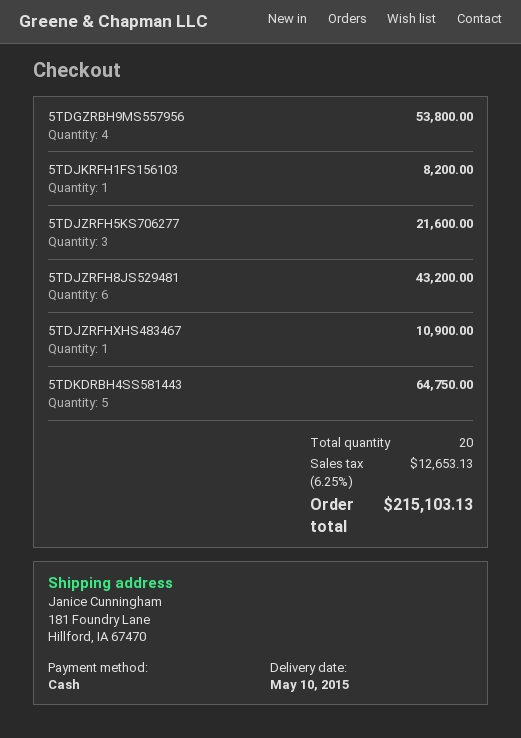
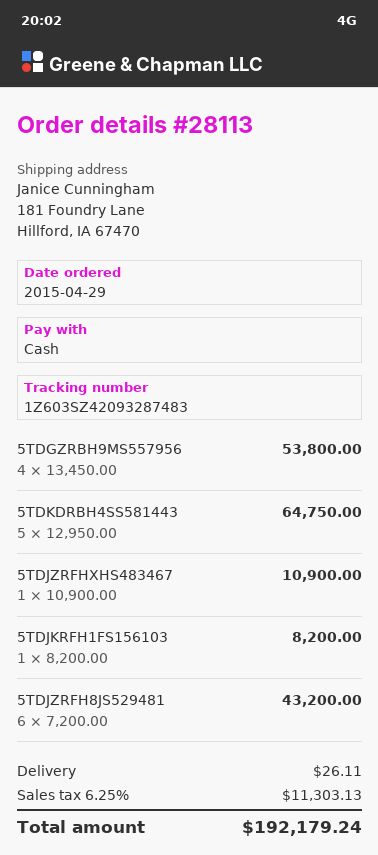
5TDJZRFH5KS706277: 3 for 21600.00 -> none
shipping: none -> 26.11
tax: 6.25% = 12653.13 -> 6.25% = 11303.13
total: 215103.13 -> 192179.24

